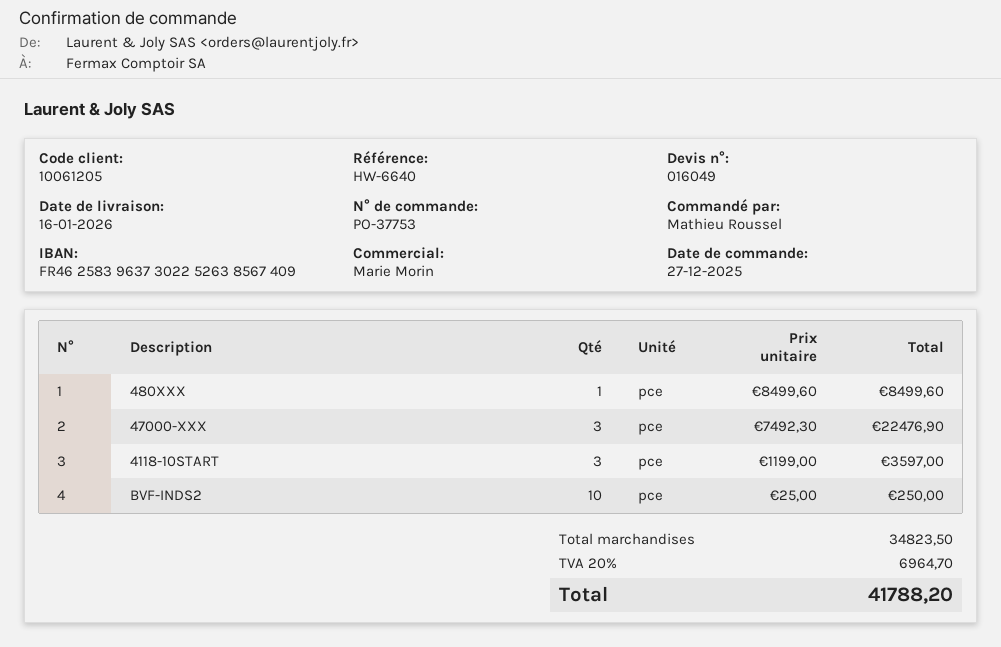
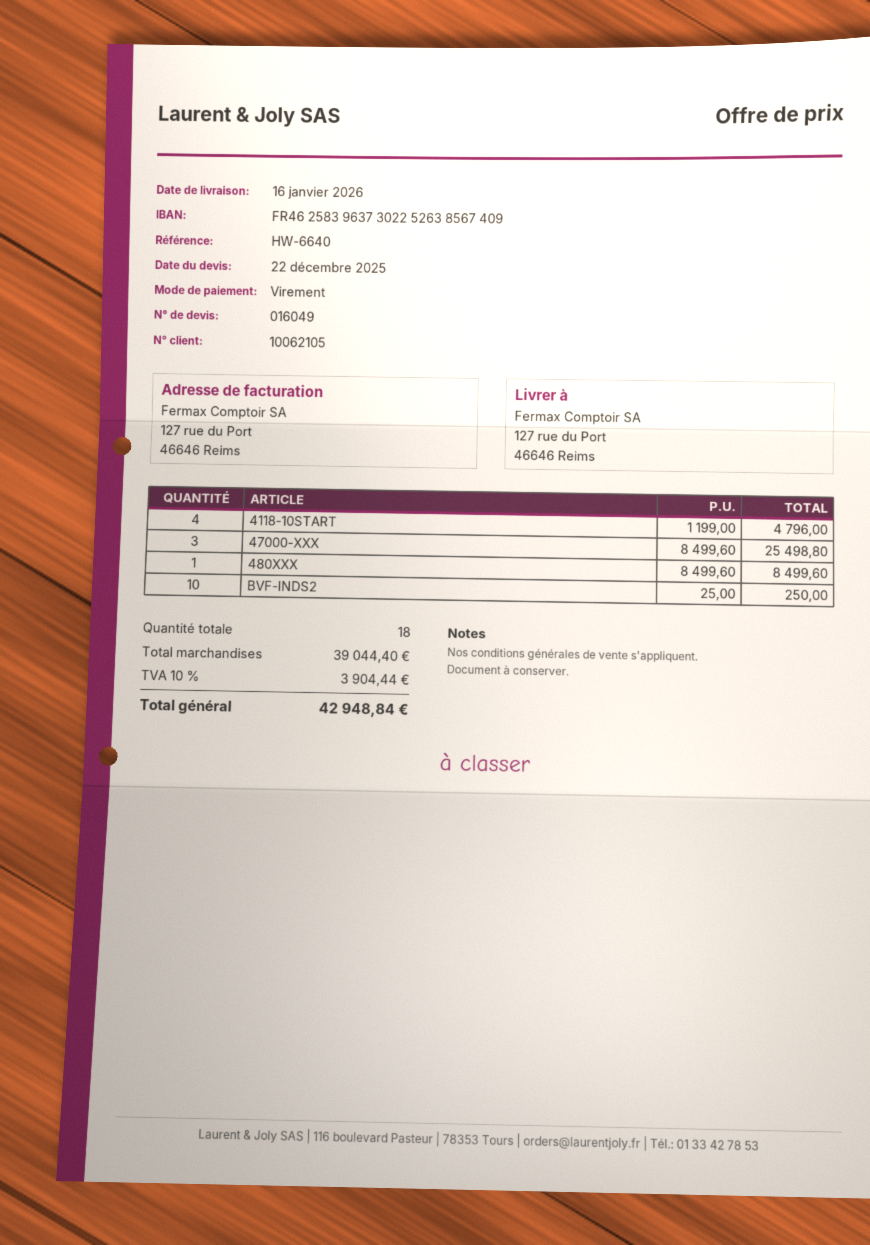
customer number: 10061205 -> 10062105
47000-XXX: 3 x 7492.30 = 22476.90 -> 3 x 8499.60 = 25498.80
4118-10START: 3 x 1199.00 = 3597.00 -> 4 x 1199.00 = 4796.00
subtotal: 34823.50 -> 39044.40
tax: 20% = 6964.70 -> 10% = 3904.44
total: 41788.20 -> 42948.84

